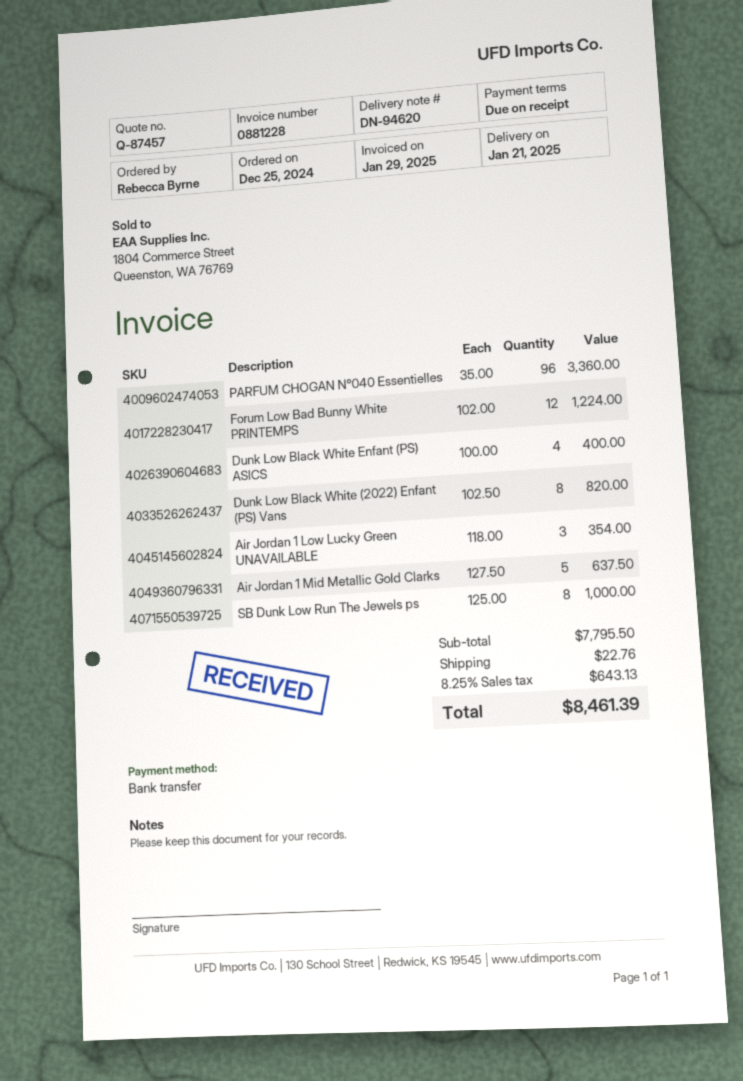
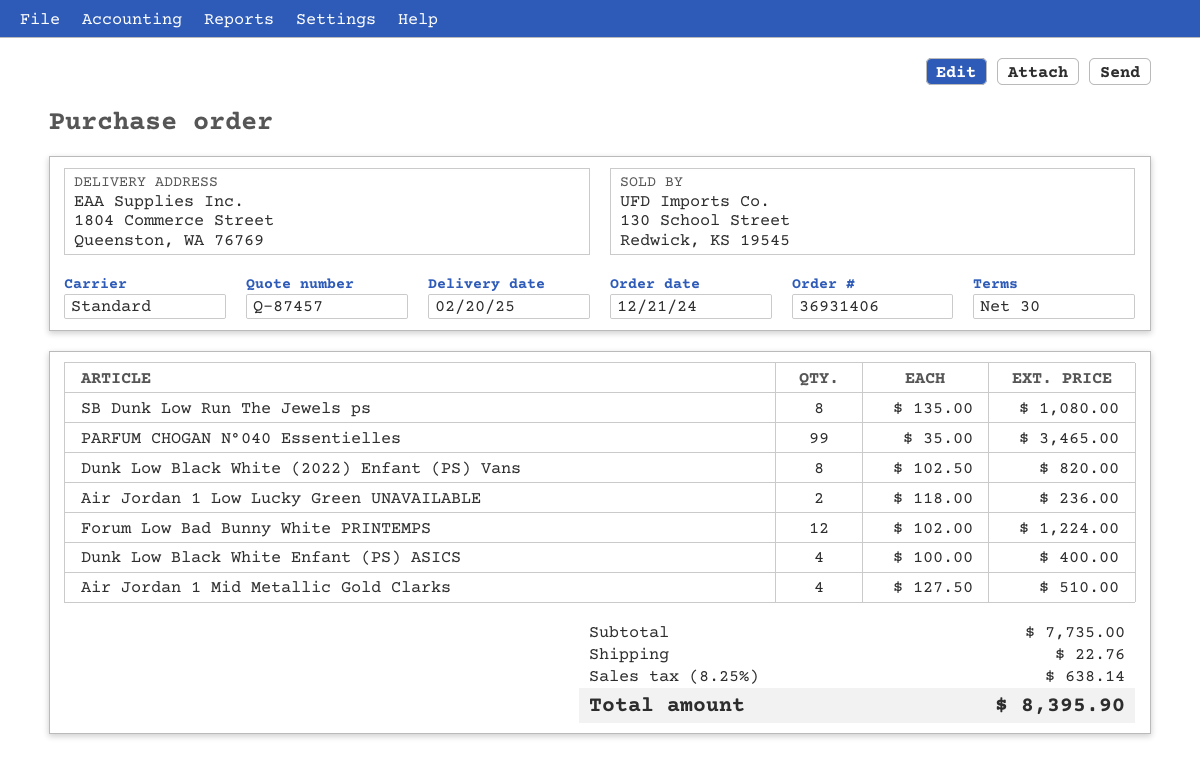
order date: 2024-12-25 -> 2024-12-21
delivery date: 2025-01-21 -> 2025-02-20
payment terms: on receipt -> 30 days
PARFUM CHOGAN N°040 Essentielles: 96 x 35.00 = 3360.00 -> 99 x 35.00 = 3465.00
Air Jordan 1 Low Lucky Green UNAVAILABLE: 3 x 118.00 = 354.00 -> 2 x 118.00 = 236.00
Air Jordan 1 Mid Metallic Gold Clarks: 5 x 127.50 = 637.50 -> 4 x 127.50 = 510.00
SB Dunk Low Run The Jewels ps: 8 x 125.00 = 1000.00 -> 8 x 135.00 = 1080.00
subtotal: 7795.50 -> 7735.00
tax: 8.25% = 643.13 -> 8.25% = 638.14
total: 8461.39 -> 8395.90

